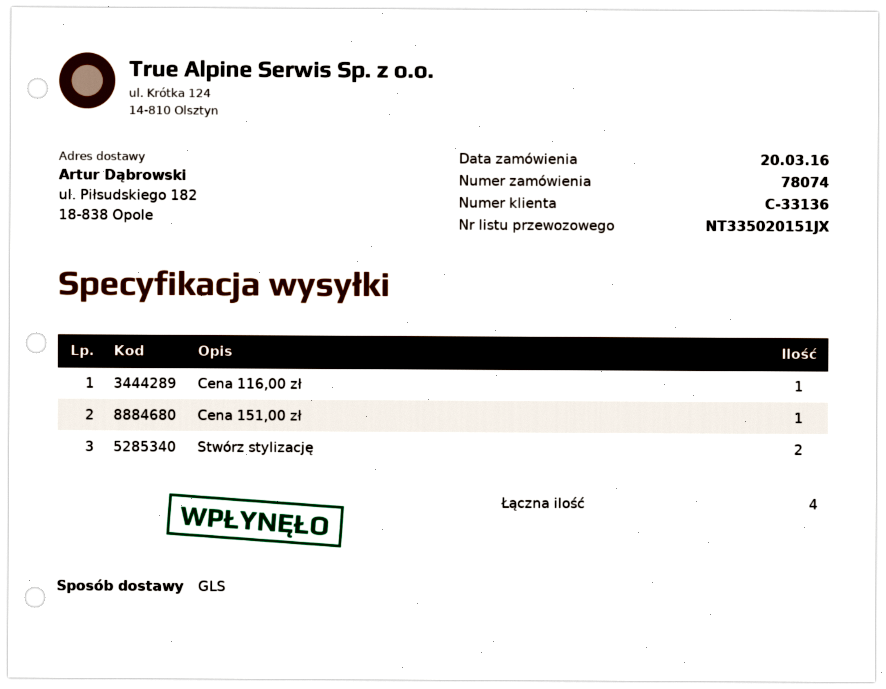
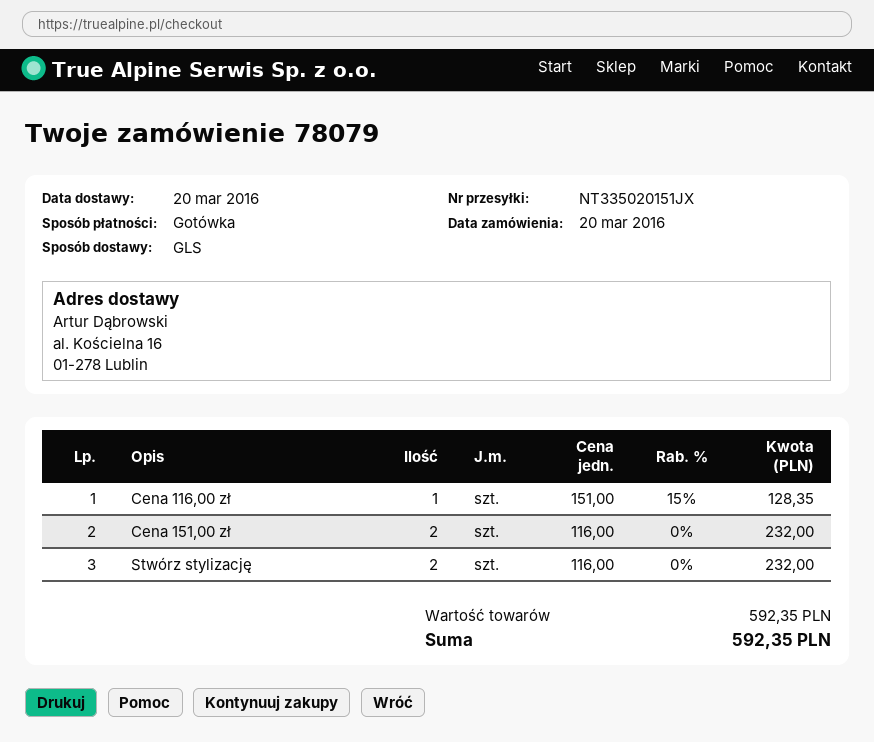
order number: 78074 -> 78079
ship to: ul. Piłsudskiego 182, 18-838 Opole -> al. Kościelna 16, 01-278 Lublin
Cena 151,00 zł: 1 -> 2

